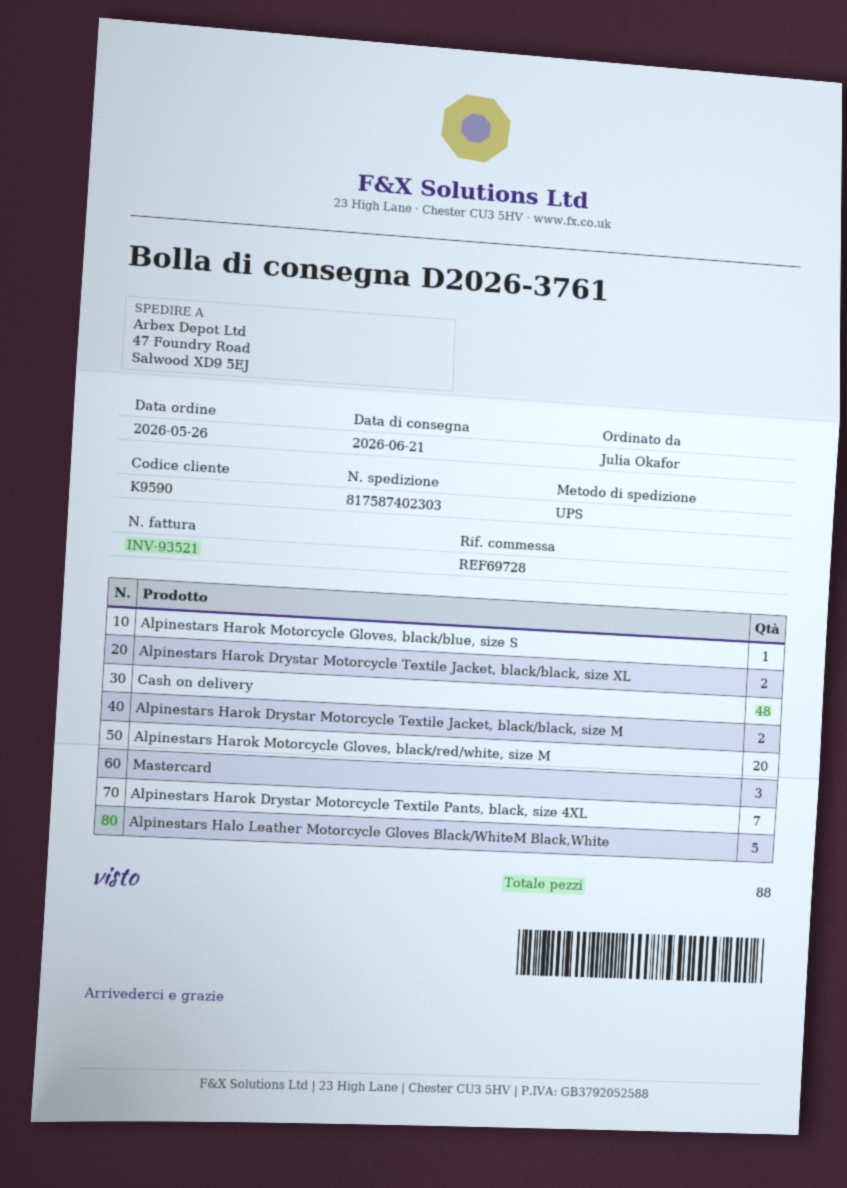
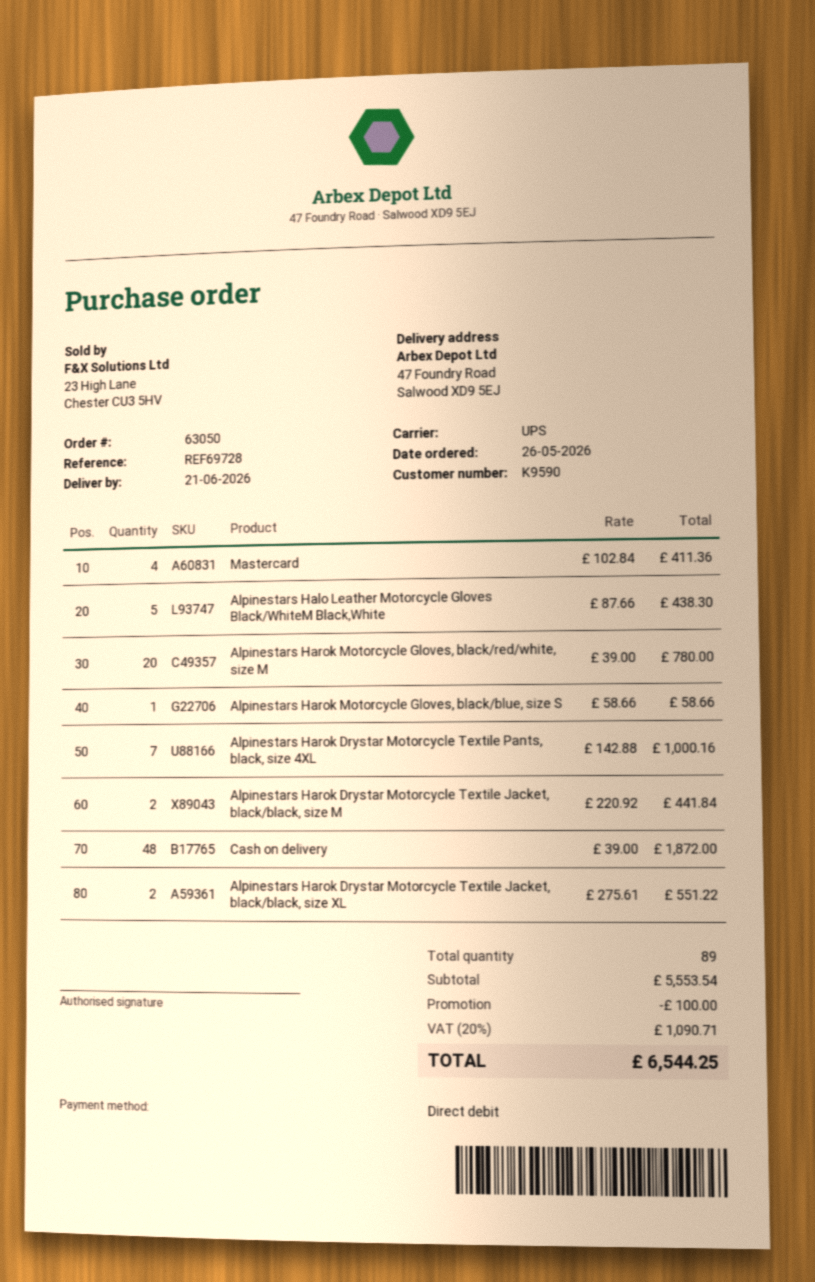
Mastercard: 3 -> 4
total quantity: 88 -> 89

